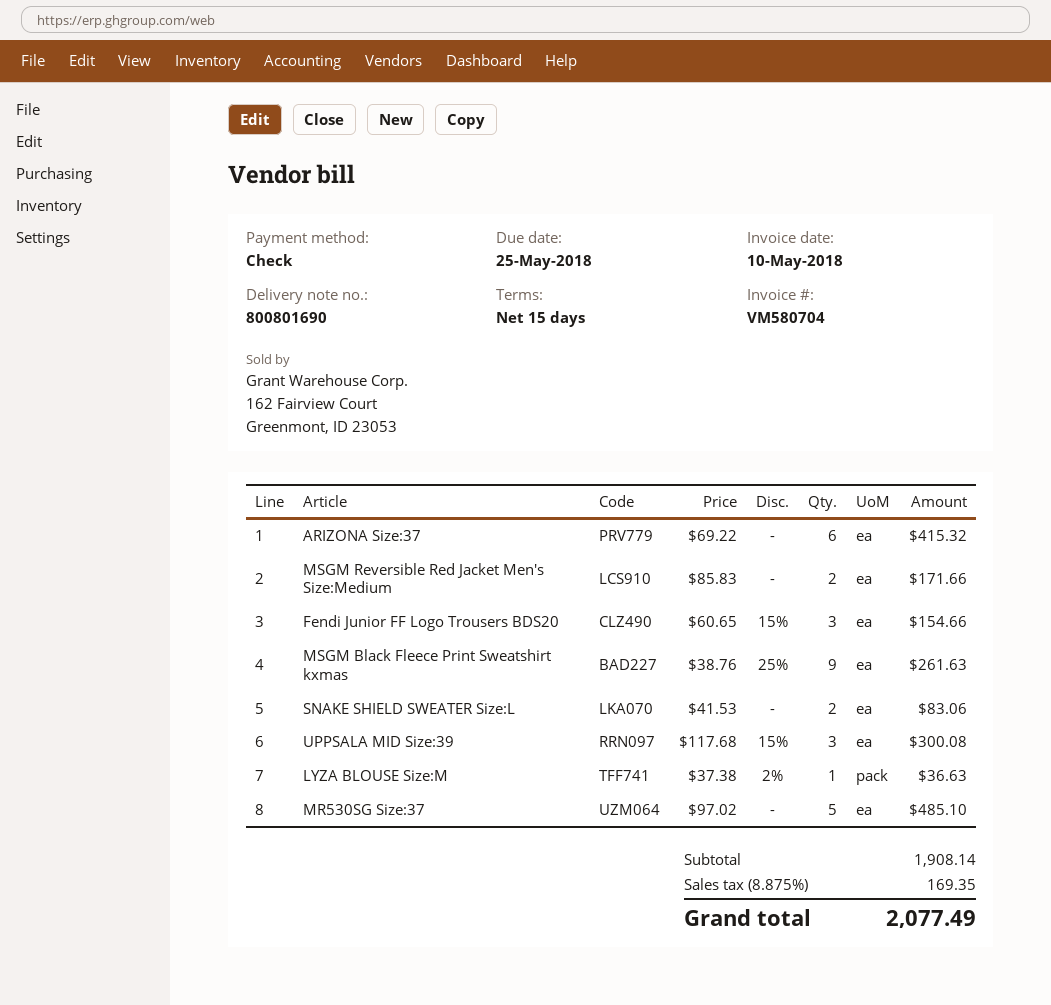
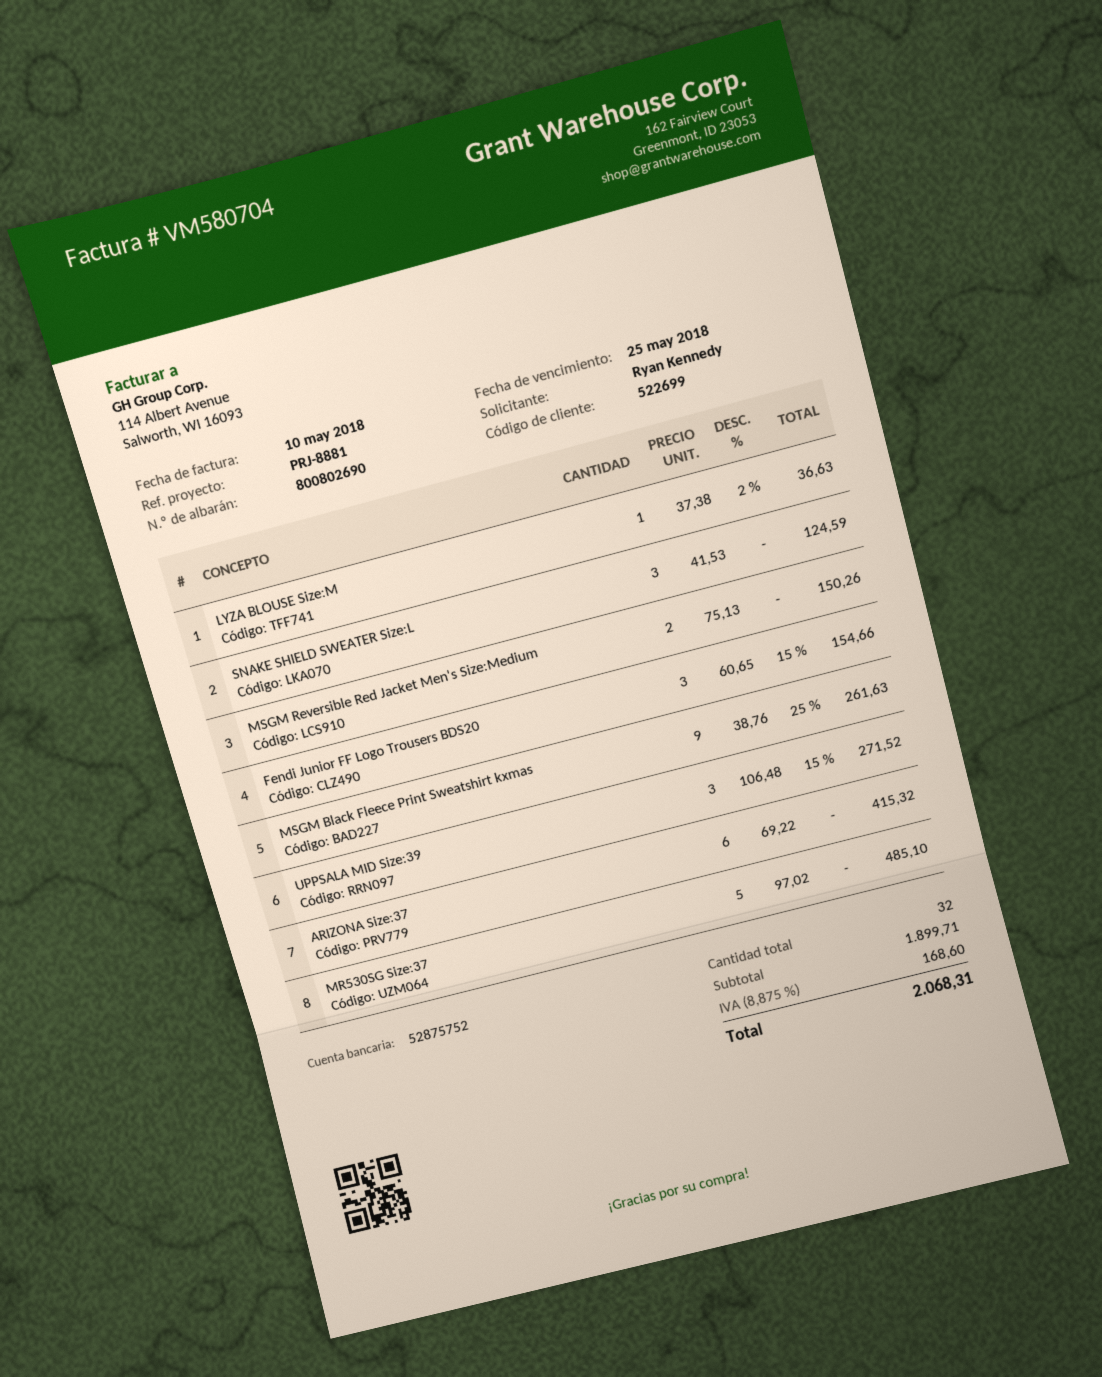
delivery note number: 800801690 -> 800802690
MSGM Reversible Red Jacket Men's Size:Medium: 2 x 85.83 = 171.66 -> 2 x 75.13 = 150.26
SNAKE SHIELD SWEATER Size:L: 2 x 41.53 = 83.06 -> 3 x 41.53 = 124.59
UPPSALA MID Size:39: 3 x 117.68 - 15% = 300.08 -> 3 x 106.48 - 15% = 271.52
subtotal: 1908.14 -> 1899.71
tax: 8.875% = 169.35 -> 8.875% = 168.60
total: 2077.49 -> 2068.31

